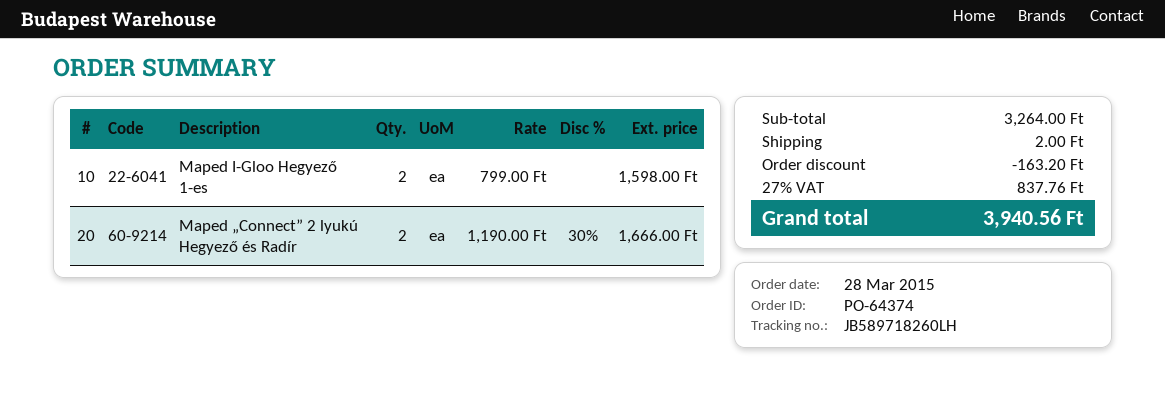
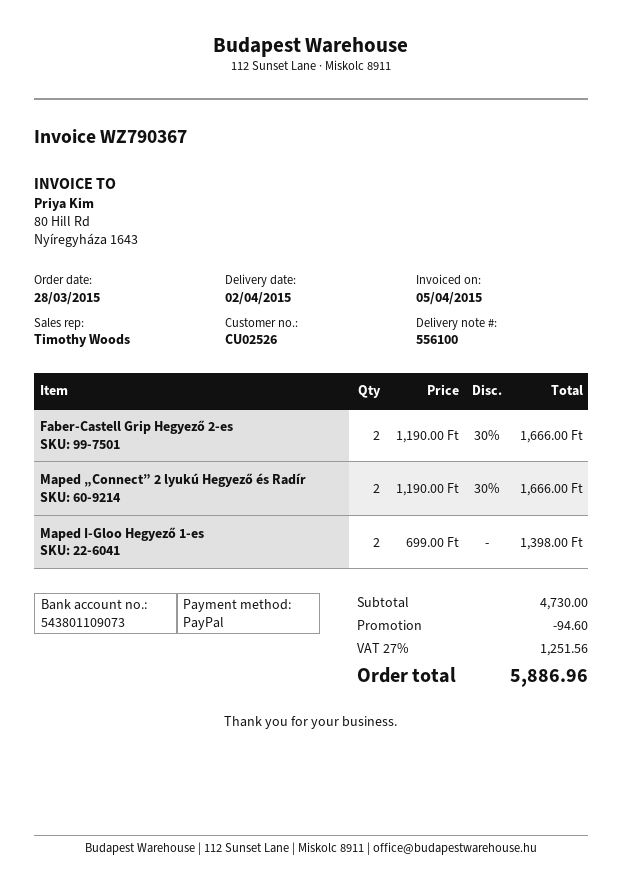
Maped I-Gloo Hegyező 1-es: 2 x 799.00 = 1598.00 -> 2 x 699.00 = 1398.00
Faber-Castell Grip Hegyező 2-es: none -> 2 x 1190.00 - 30% = 1666.00
subtotal: 3264.00 -> 4730.00
discount: 163.20 -> 94.60
shipping: 2.00 -> none
tax: 27% = 837.76 -> 27% = 1251.56
total: 3940.56 -> 5886.96

